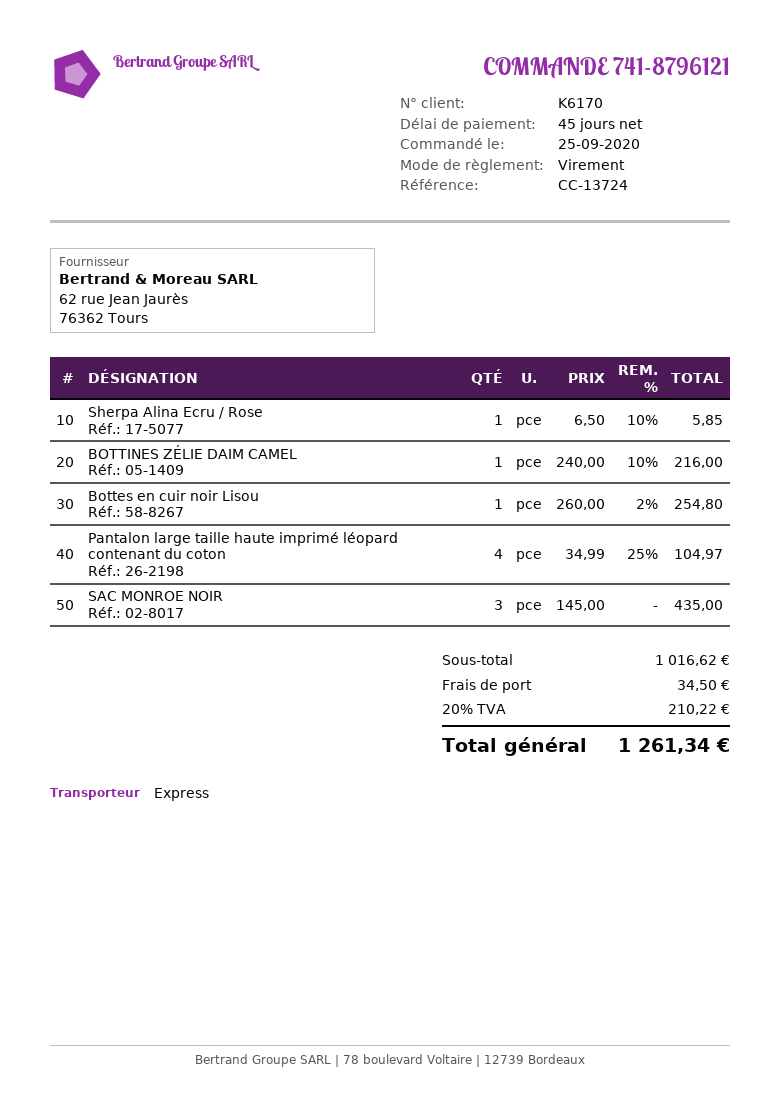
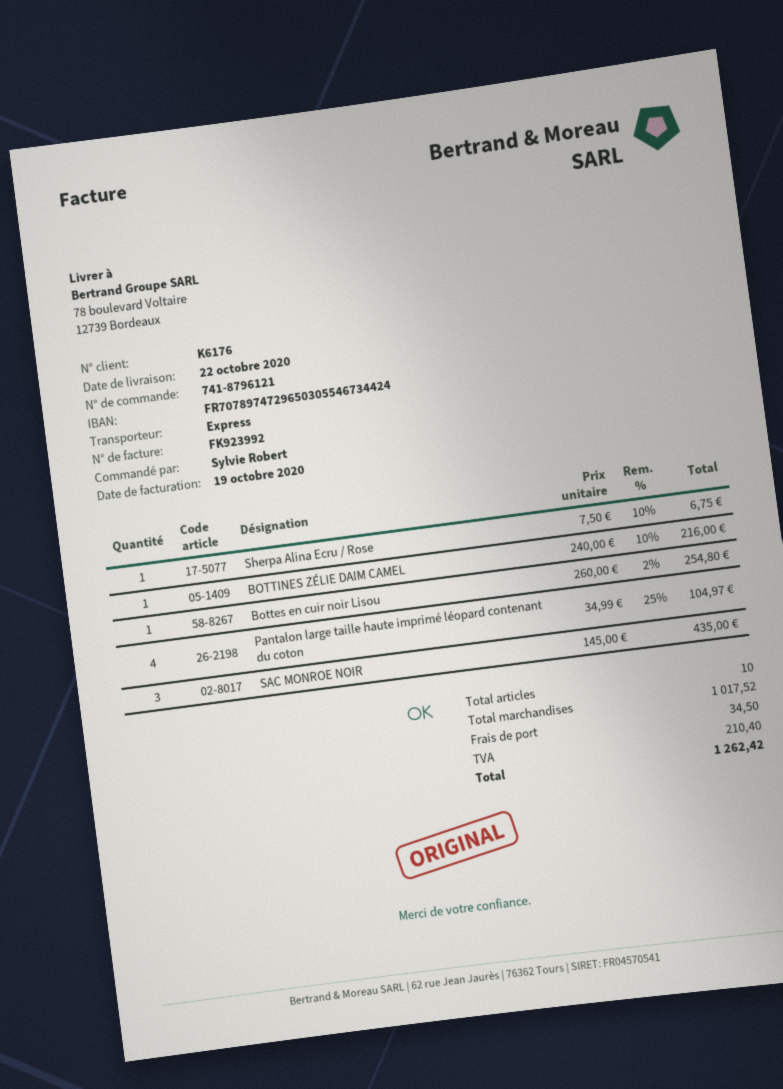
customer number: K6170 -> K6176
Sherpa Alina Ecru / Rose: 1 x 6.50 - 10% = 5.85 -> 1 x 7.50 - 10% = 6.75
subtotal: 1016.62 -> 1017.52
tax: 210.22 -> 210.40
total: 1261.34 -> 1262.42

